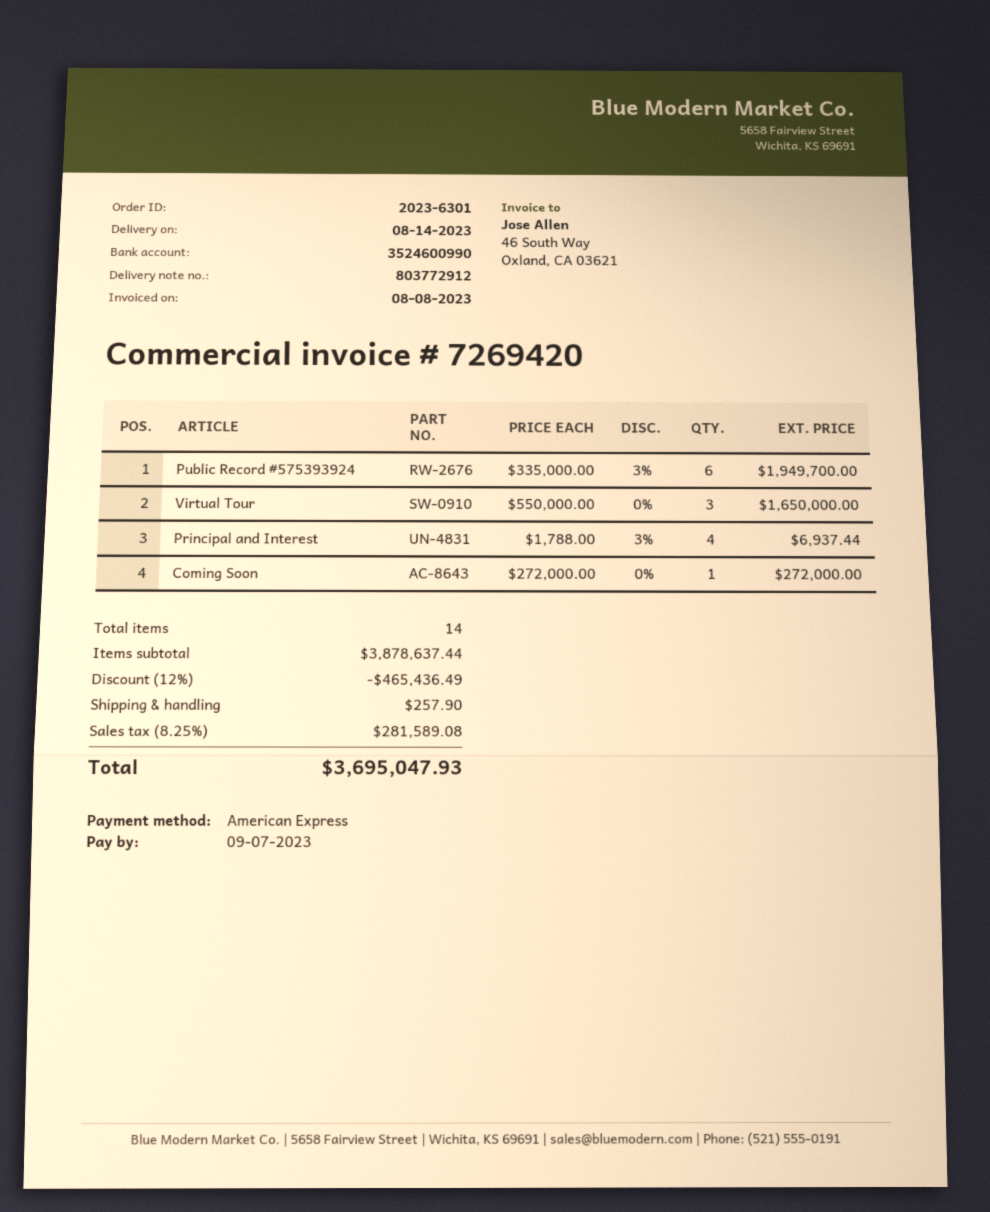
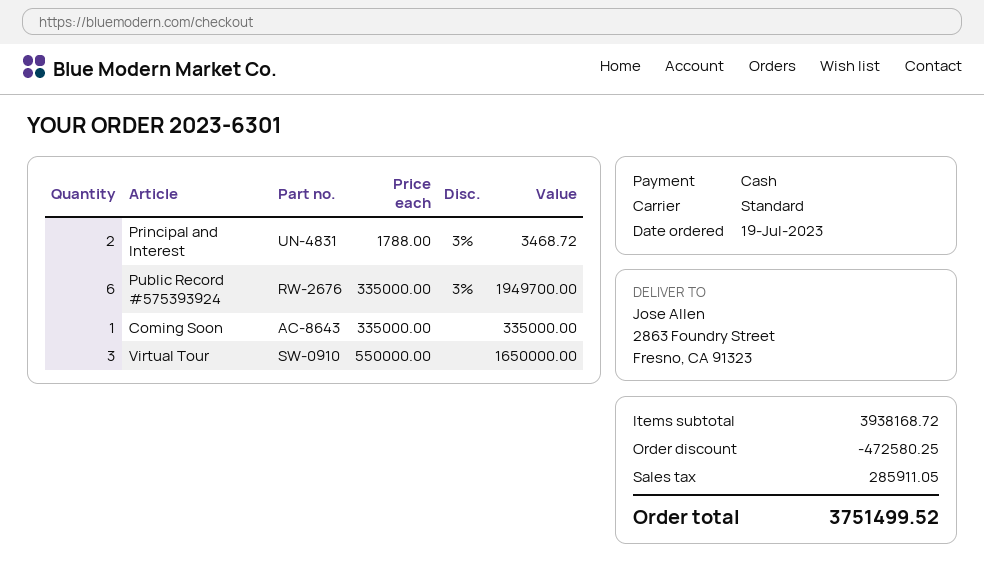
payment method: American Express -> cash
Principal and Interest: 4 x 1788.00 - 3% = 6937.44 -> 2 x 1788.00 - 3% = 3468.72
Coming Soon: 1 x 272000.00 = 272000.00 -> 1 x 335000.00 = 335000.00
subtotal: 3878637.44 -> 3938168.72
discount: 465436.49 -> 472580.25
shipping: 257.90 -> none
tax: 281589.08 -> 285911.05
total: 3695047.93 -> 3751499.52

